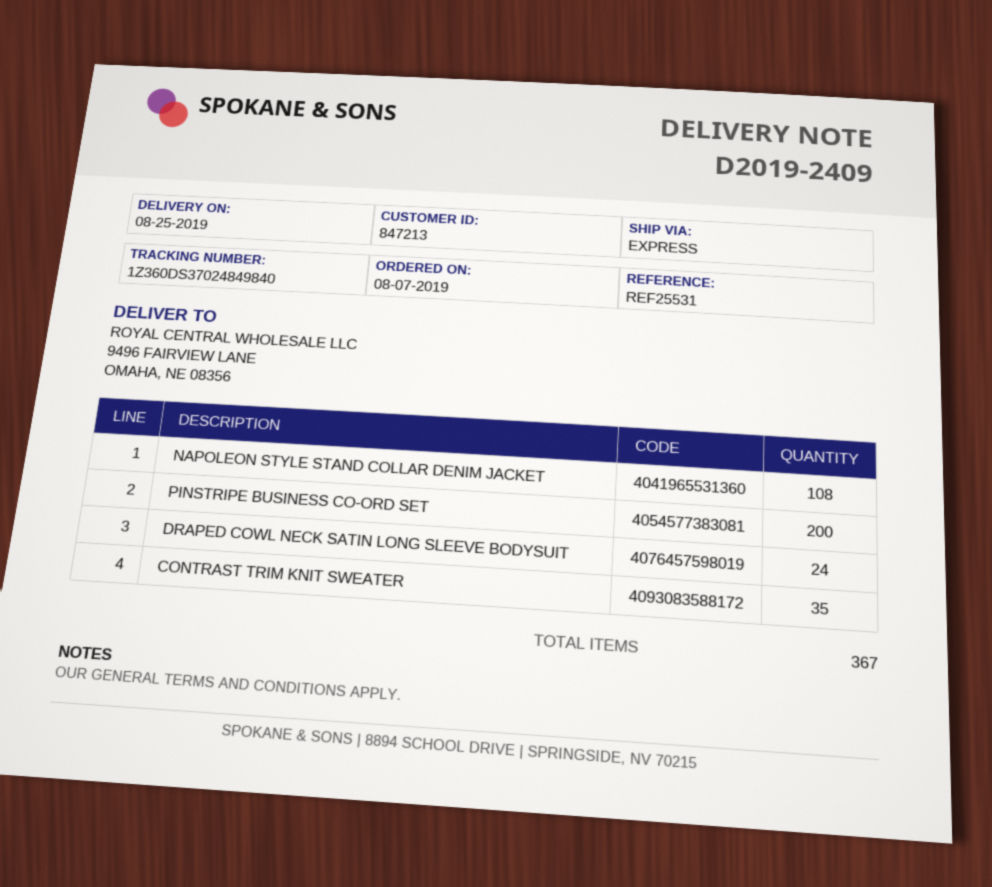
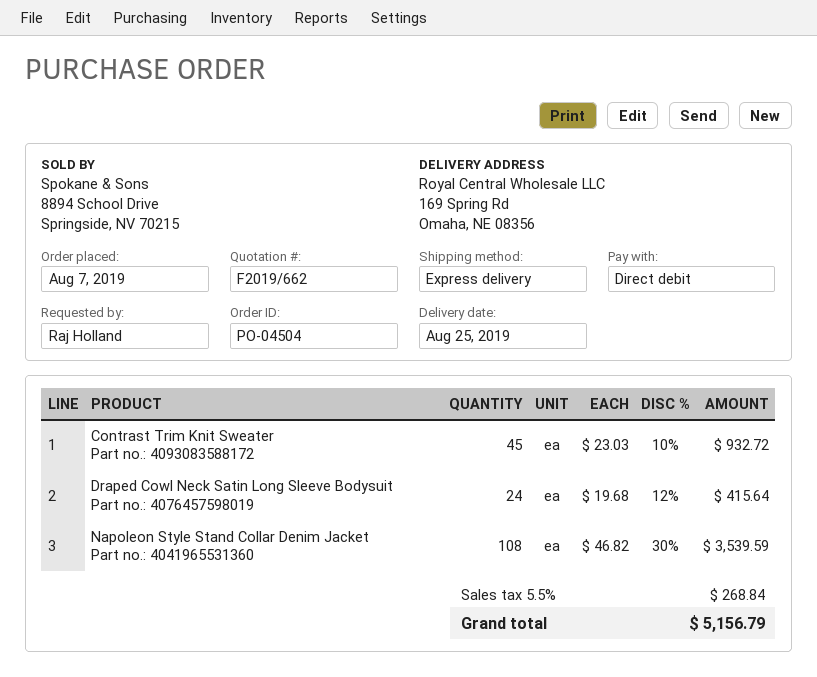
ship to: 9496 FAIRVIEW LANE, OMAHA, NE 08356 -> 169 Spring Rd, Omaha, NE 08356
PINSTRIPE BUSINESS CO‑ORD SET: 200 -> none
CONTRAST TRIM KNIT SWEATER: 35 -> 45

